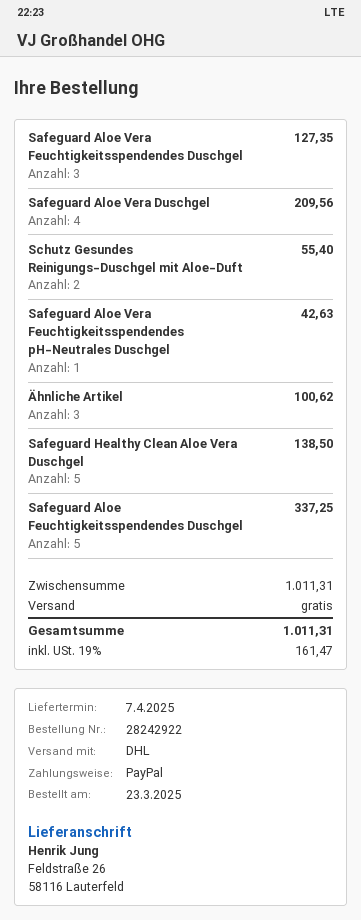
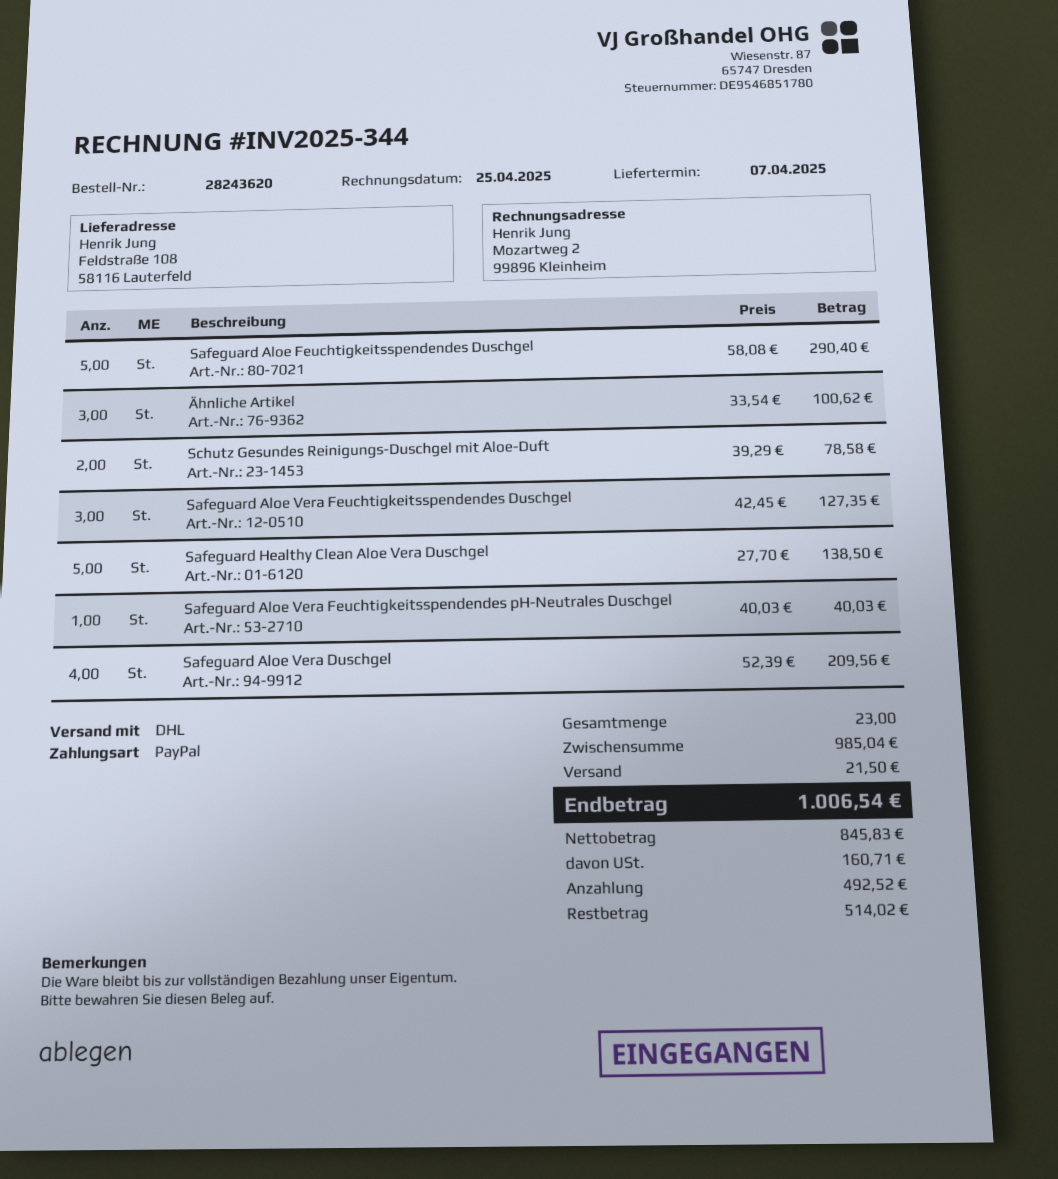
order number: 28242922 -> 28243620
ship to: Feldstraße 26, 58116 Lauterfeld -> Feldstraße 108, 58116 Lauterfeld
Schutz Gesundes Reinigungs-Duschgel mit Aloe-Duft: 2 for 55.40 -> 2 for 78.58
Safeguard Aloe Vera Feuchtigkeitsspendendes pH-Neutrales Duschgel: 1 for 42.63 -> 1 for 40.03
Safeguard Aloe Feuchtigkeitsspendendes Duschgel: 5 for 337.25 -> 5 for 290.40
subtotal: 1011.31 -> 985.04
shipping: 0.00 -> 21.50
tax: 161.47 -> 160.71
total: 1011.31 -> 1006.54

